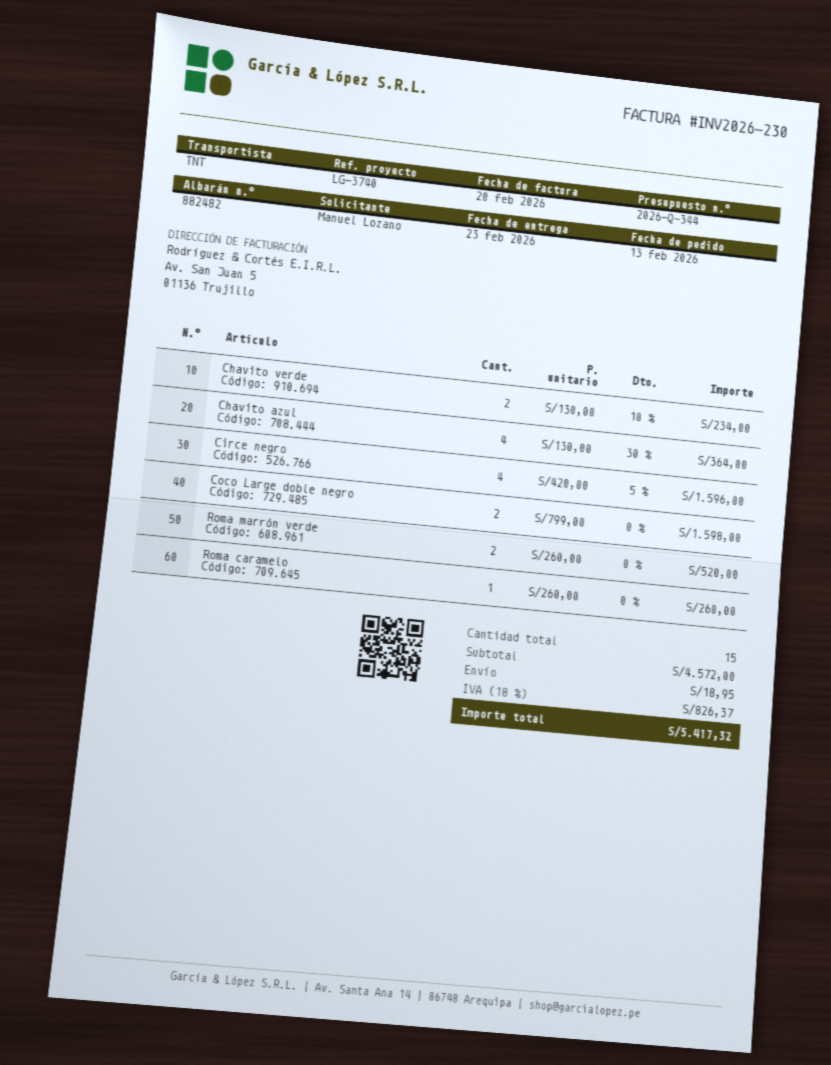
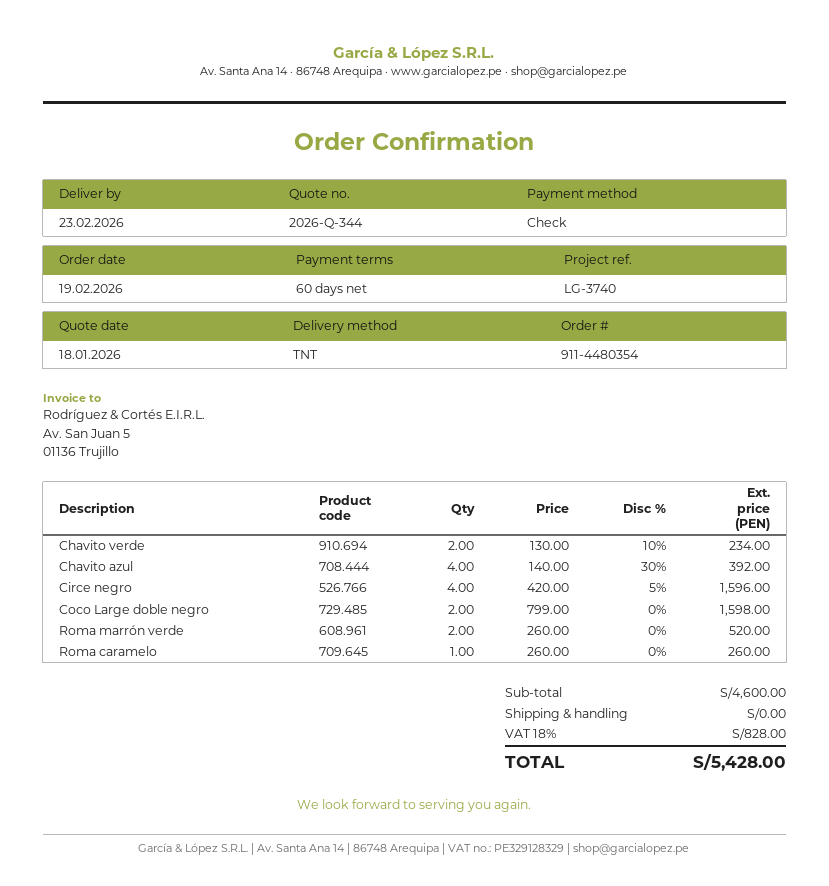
order date: 2026-02-13 -> 2026-02-19
Chavito azul: 4 x 130.00 - 30% = 364.00 -> 4 x 140.00 - 30% = 392.00
subtotal: 4572.00 -> 4600.00
shipping: 18.95 -> 0.00
tax: 18% = 826.37 -> 18% = 828.00
total: 5417.32 -> 5428.00

